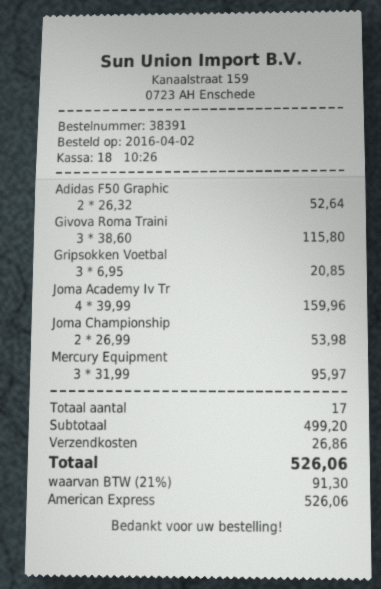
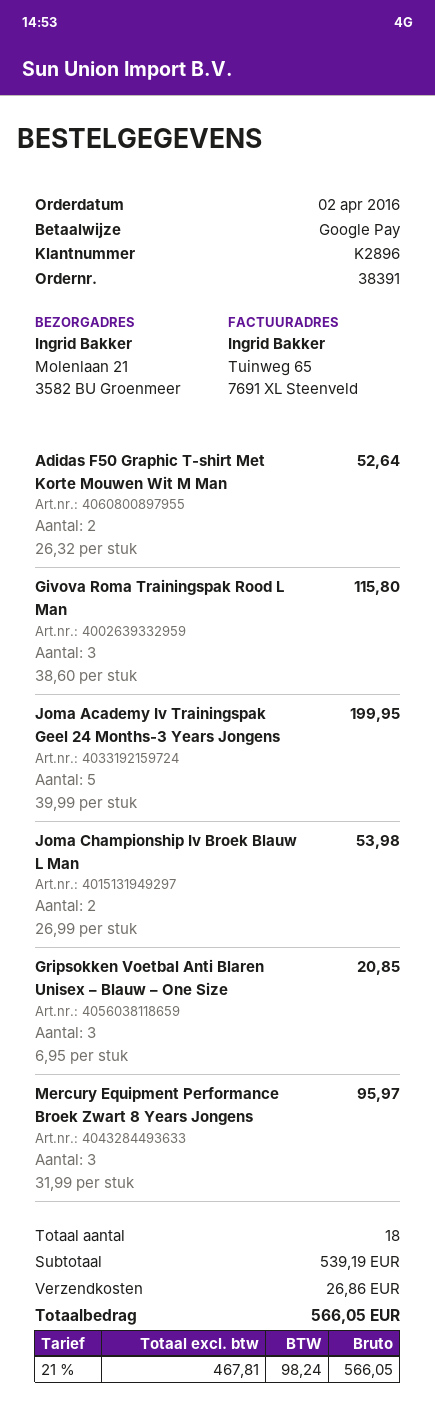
payment method: American Express -> Google Pay
Joma Academy Iv Tr: 4 x 39.99 = 159.96 -> 5 x 39.99 = 199.95
total quantity: 17 -> 18
subtotal: 499.20 -> 539.19
tax: 21% = 91.30 -> 21% = 98.24
total: 526.06 -> 566.05

